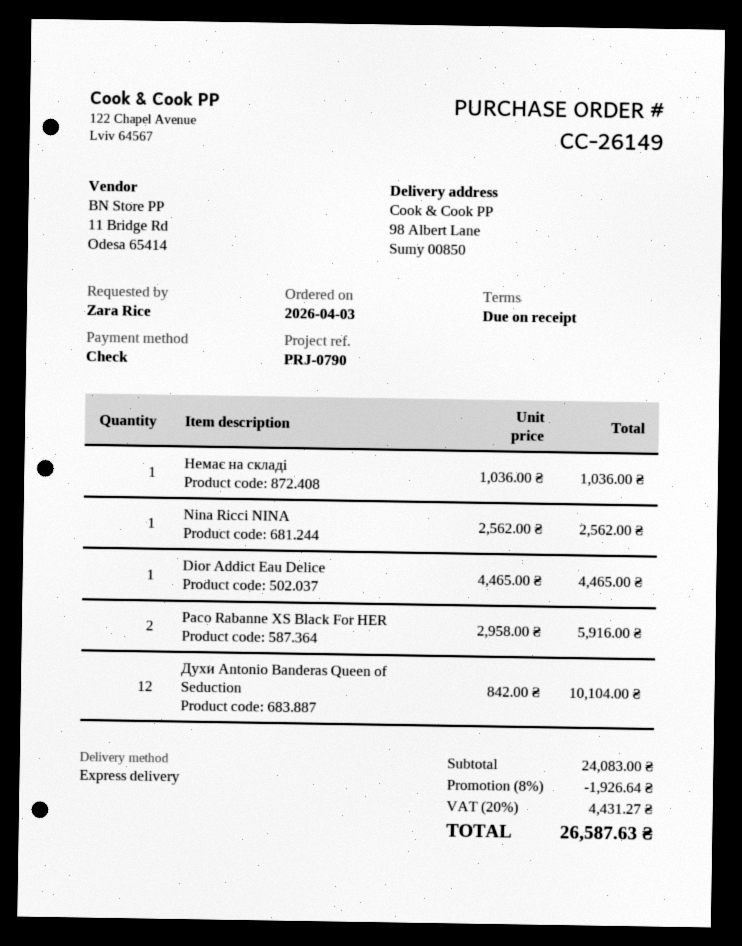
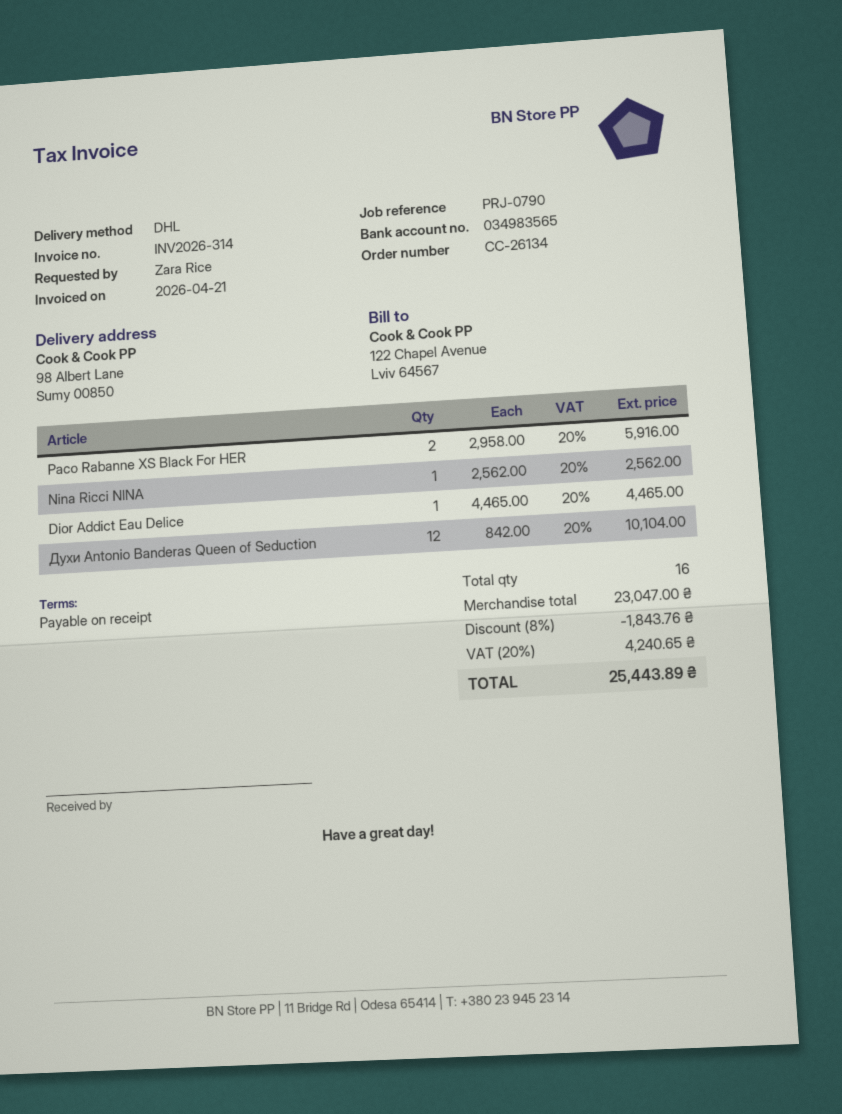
order number: CC-26149 -> CC-26134
shipping method: express -> DHL
Немає на складі: 1 x 1036.00 = 1036.00 -> none
subtotal: 24083.00 -> 23047.00
discount: 8% = 1926.64 -> 8% = 1843.76
tax: 20% = 4431.27 -> 20% = 4240.65
total: 26587.63 -> 25443.89

